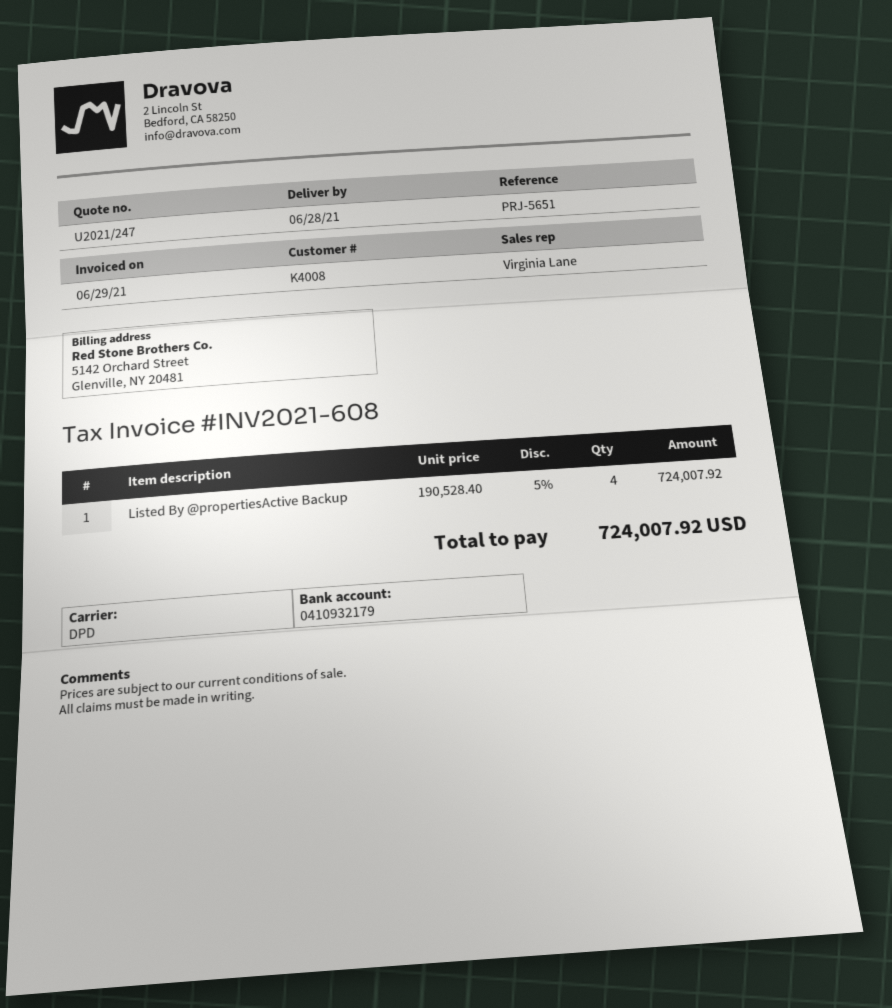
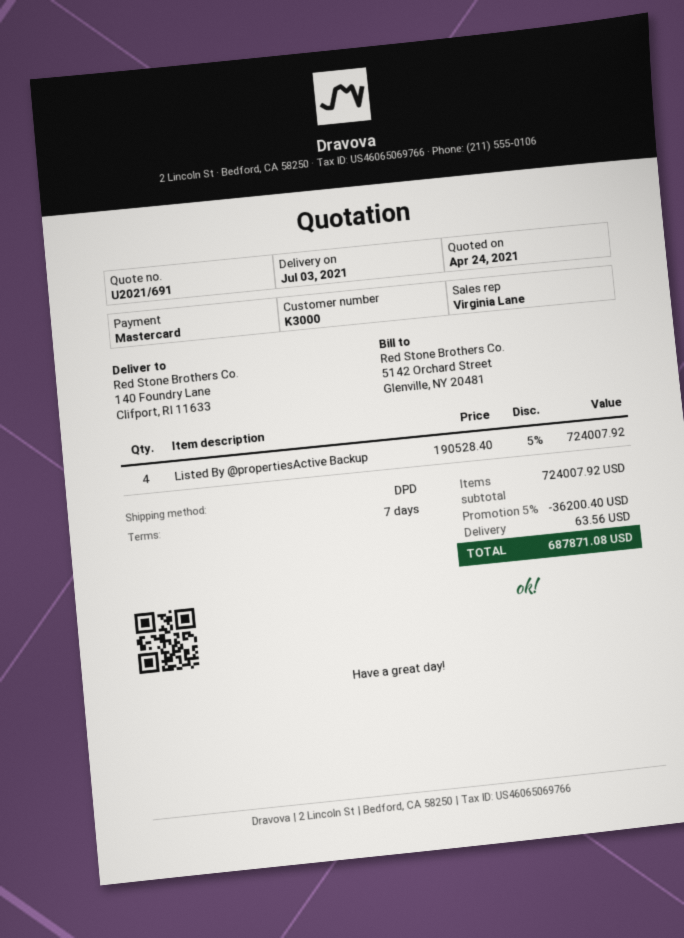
quote number: U2021/247 -> U2021/691
delivery date: 2021-06-28 -> 2021-07-03
customer number: K4008 -> K3000
discount: none -> 5% = 36200.40
shipping: none -> 63.56
total: 724007.92 -> 687871.08

